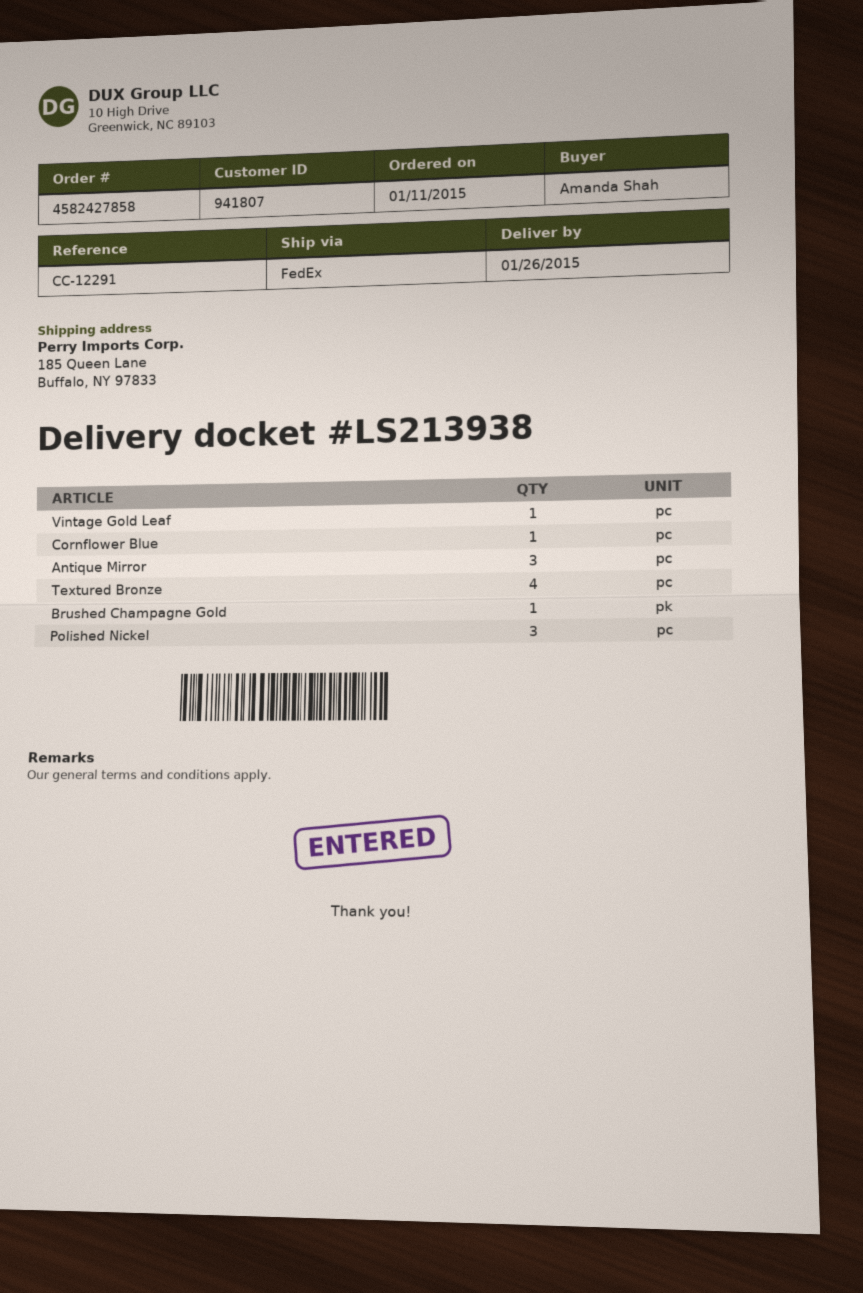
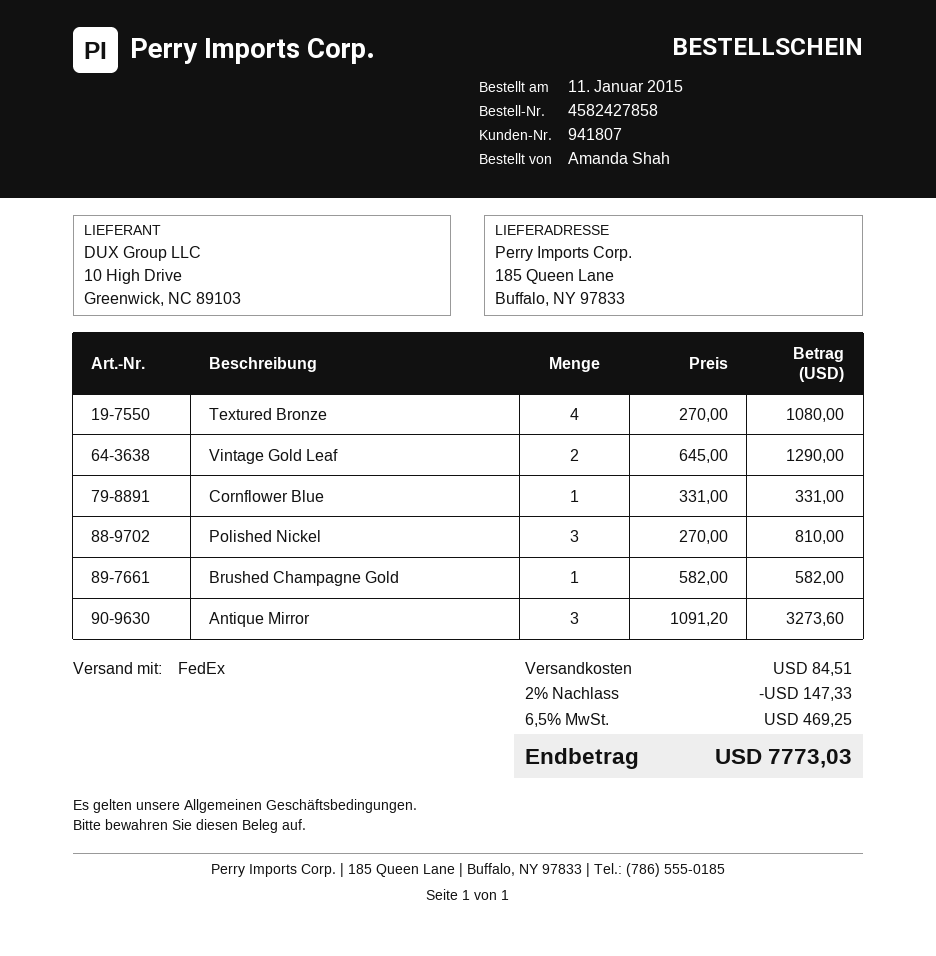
Vintage Gold Leaf: 1 -> 2

